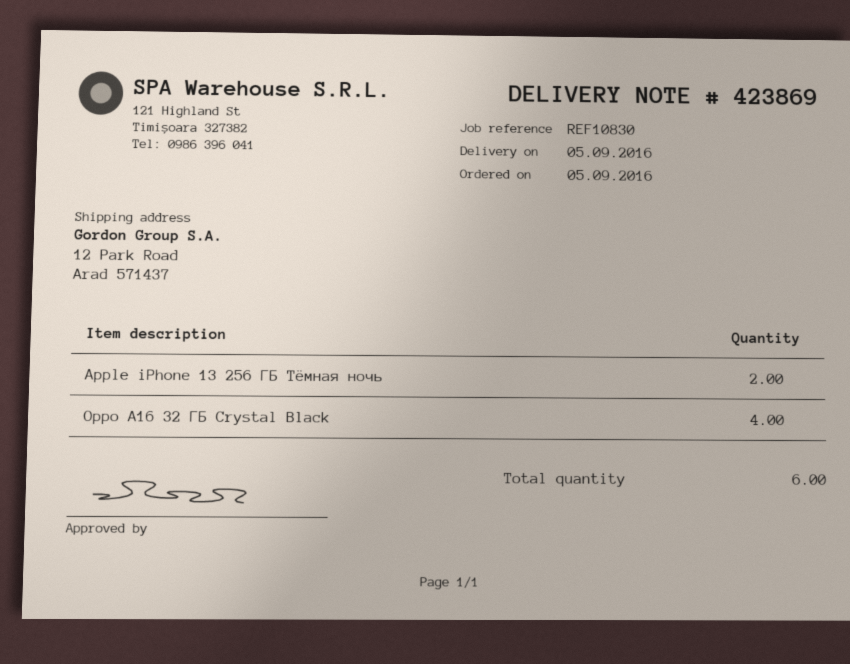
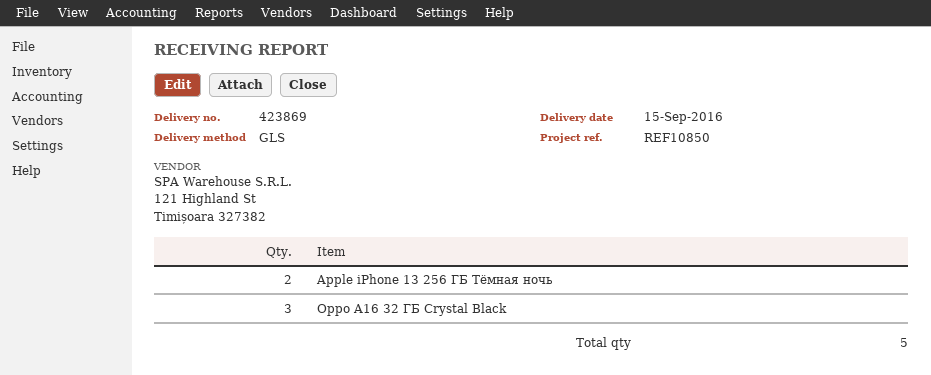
delivery date: 2016-09-05 -> 2016-09-15
reference: REF10830 -> REF10850
Oppo A16 32 ГБ Crystal Black: 4 -> 3
total quantity: 6 -> 5

